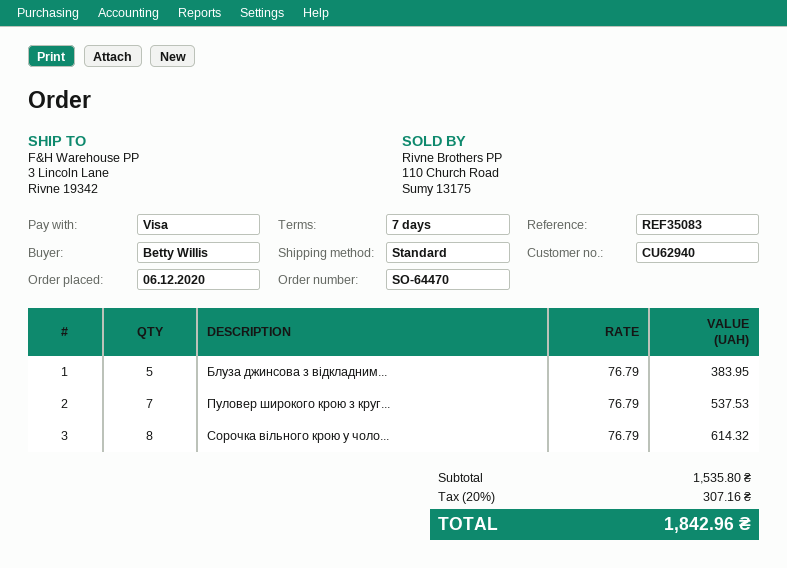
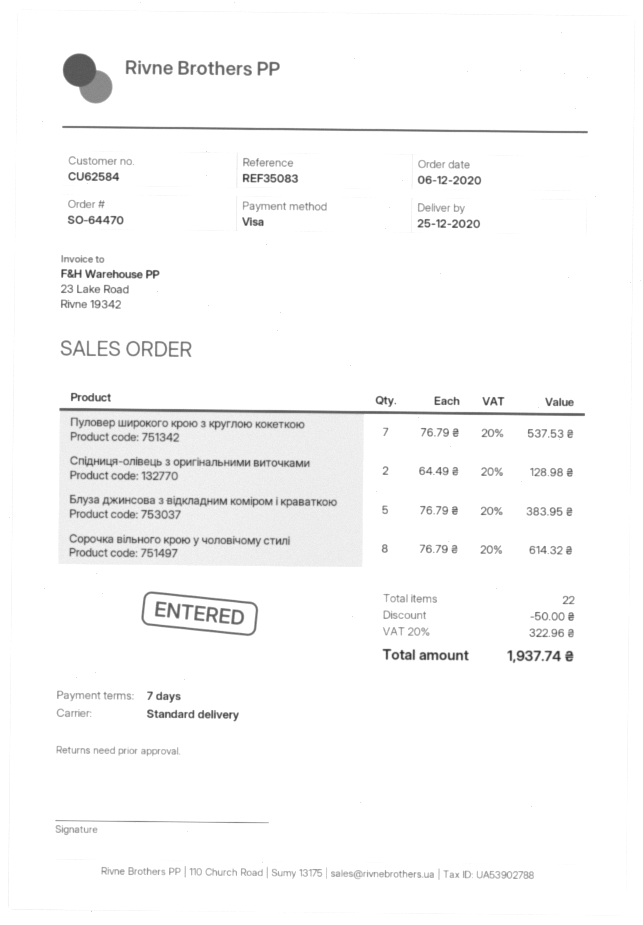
customer number: CU62940 -> CU62584
Спідниця-олівець з оригінальними виточками: none -> 2 x 64.49 = 128.98
discount: none -> 50.00
tax: 20% = 307.16 -> 20% = 322.96
total: 1842.96 -> 1937.74

